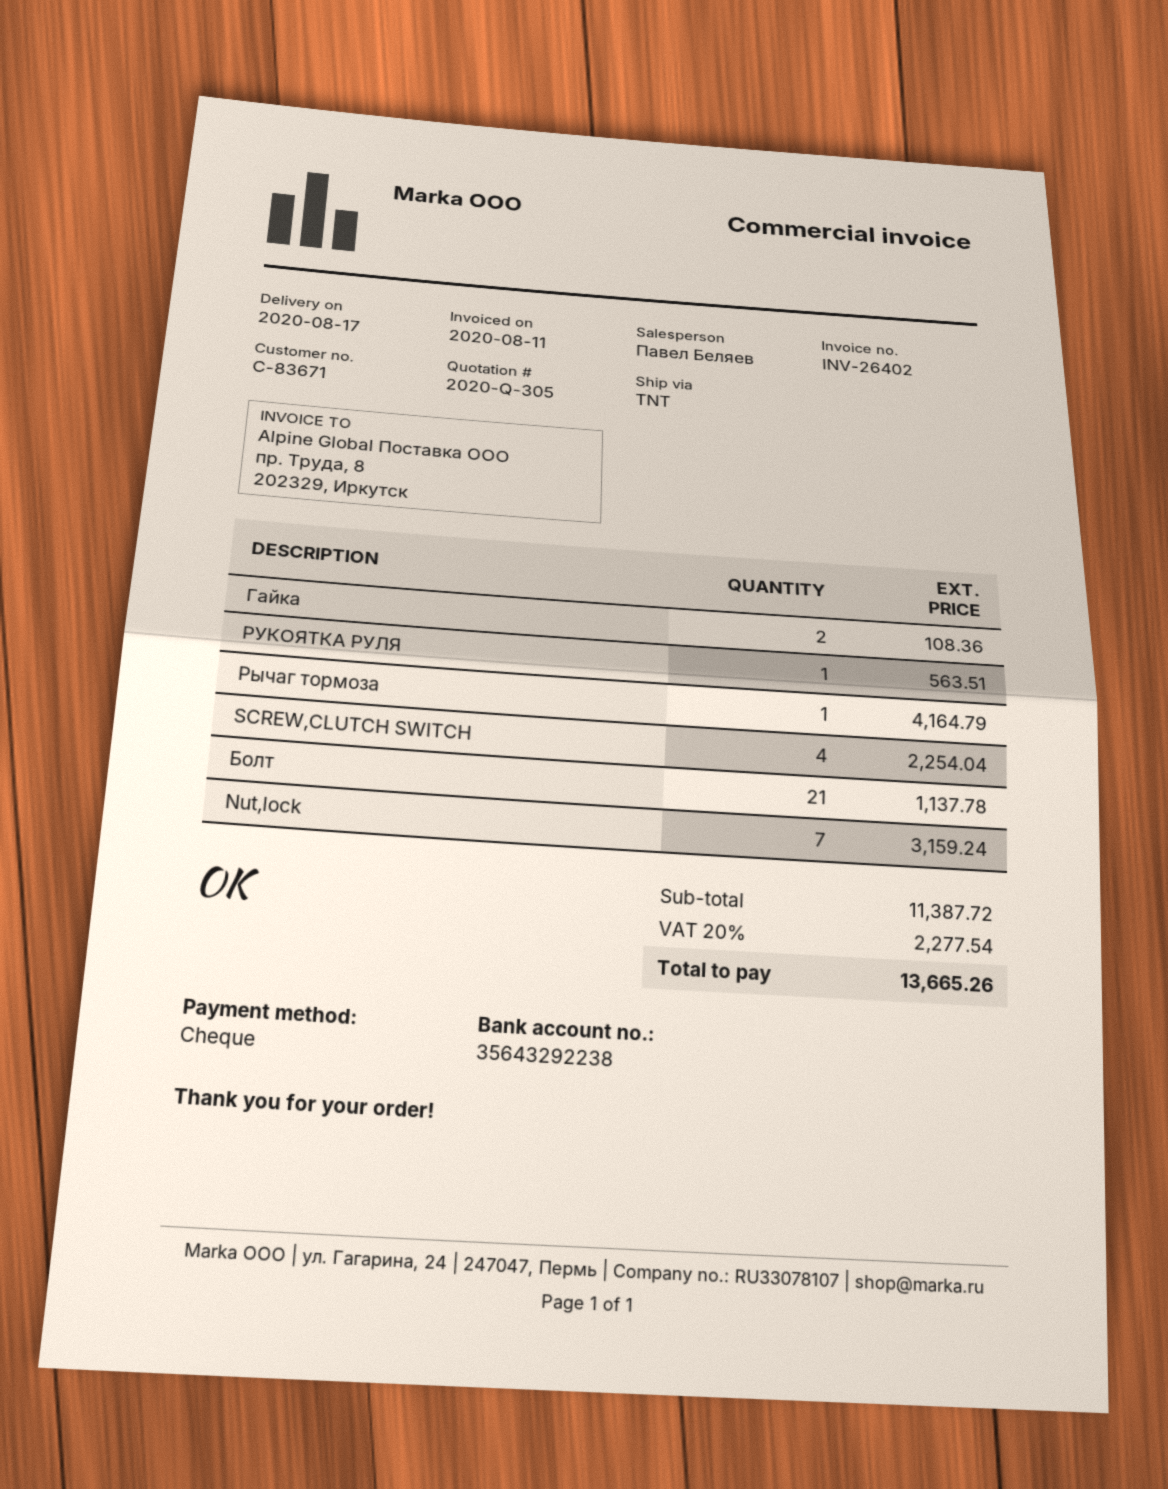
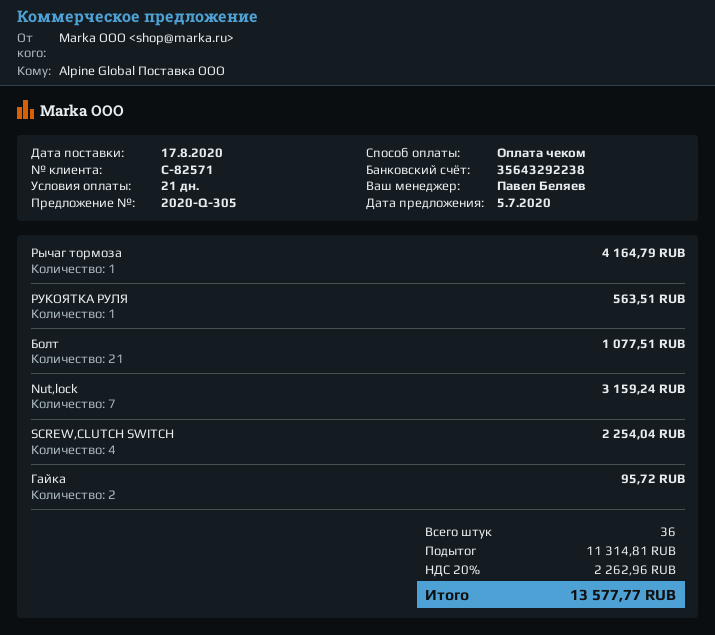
customer number: C-83671 -> C-82571
Гайка: 2 for 108.36 -> 2 for 95.72
Болт: 21 for 1137.78 -> 21 for 1077.51
subtotal: 11387.72 -> 11314.81
tax: 20% = 2277.54 -> 20% = 2262.96
total: 13665.26 -> 13577.77

